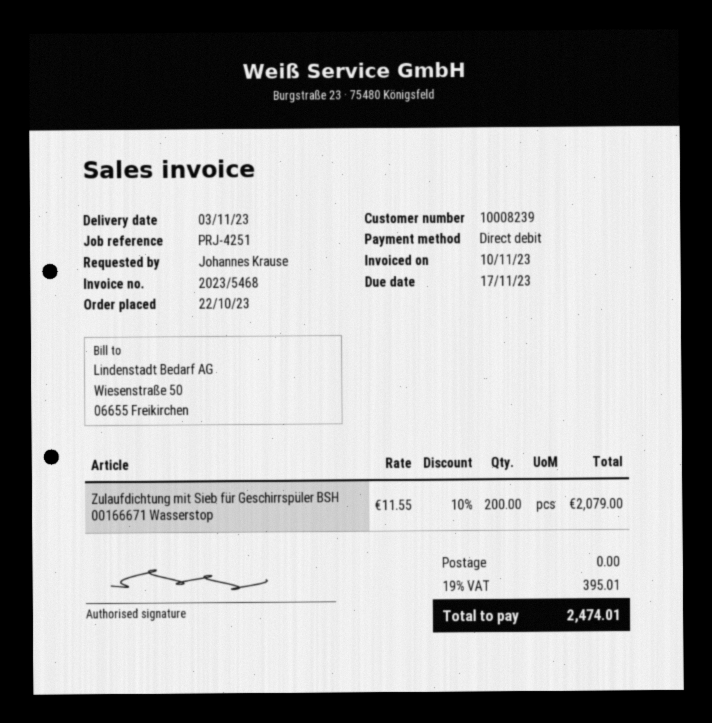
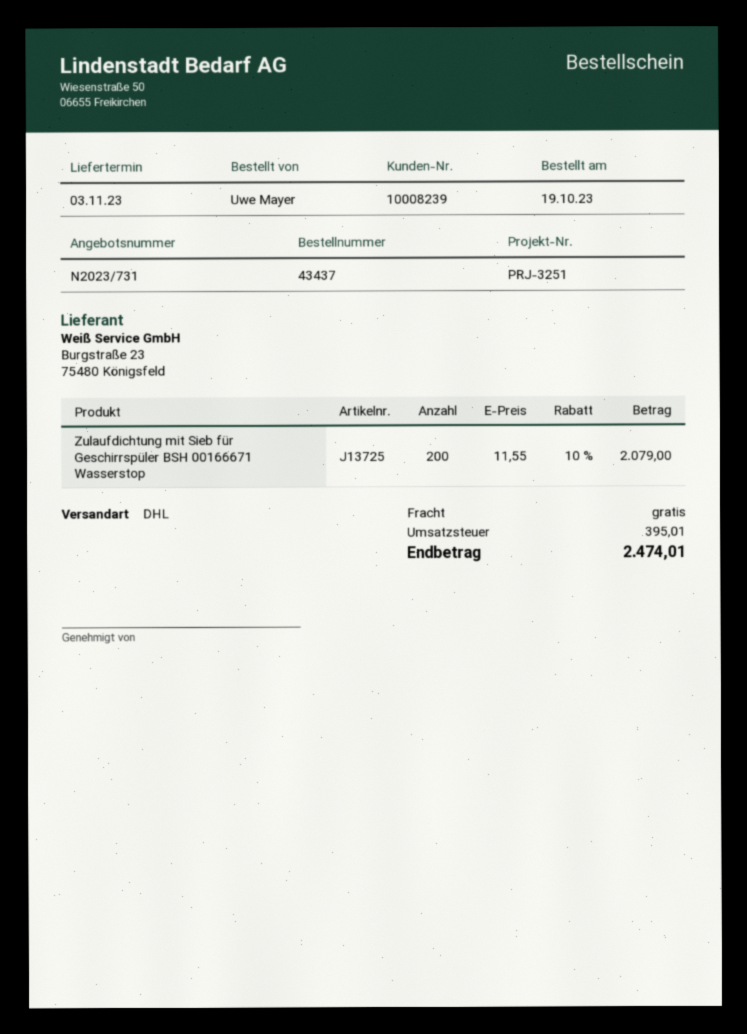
order date: 2023-10-22 -> 2023-10-19
reference: PRJ-4251 -> PRJ-3251
ordered by: Johannes Krause -> Uwe Mayer

